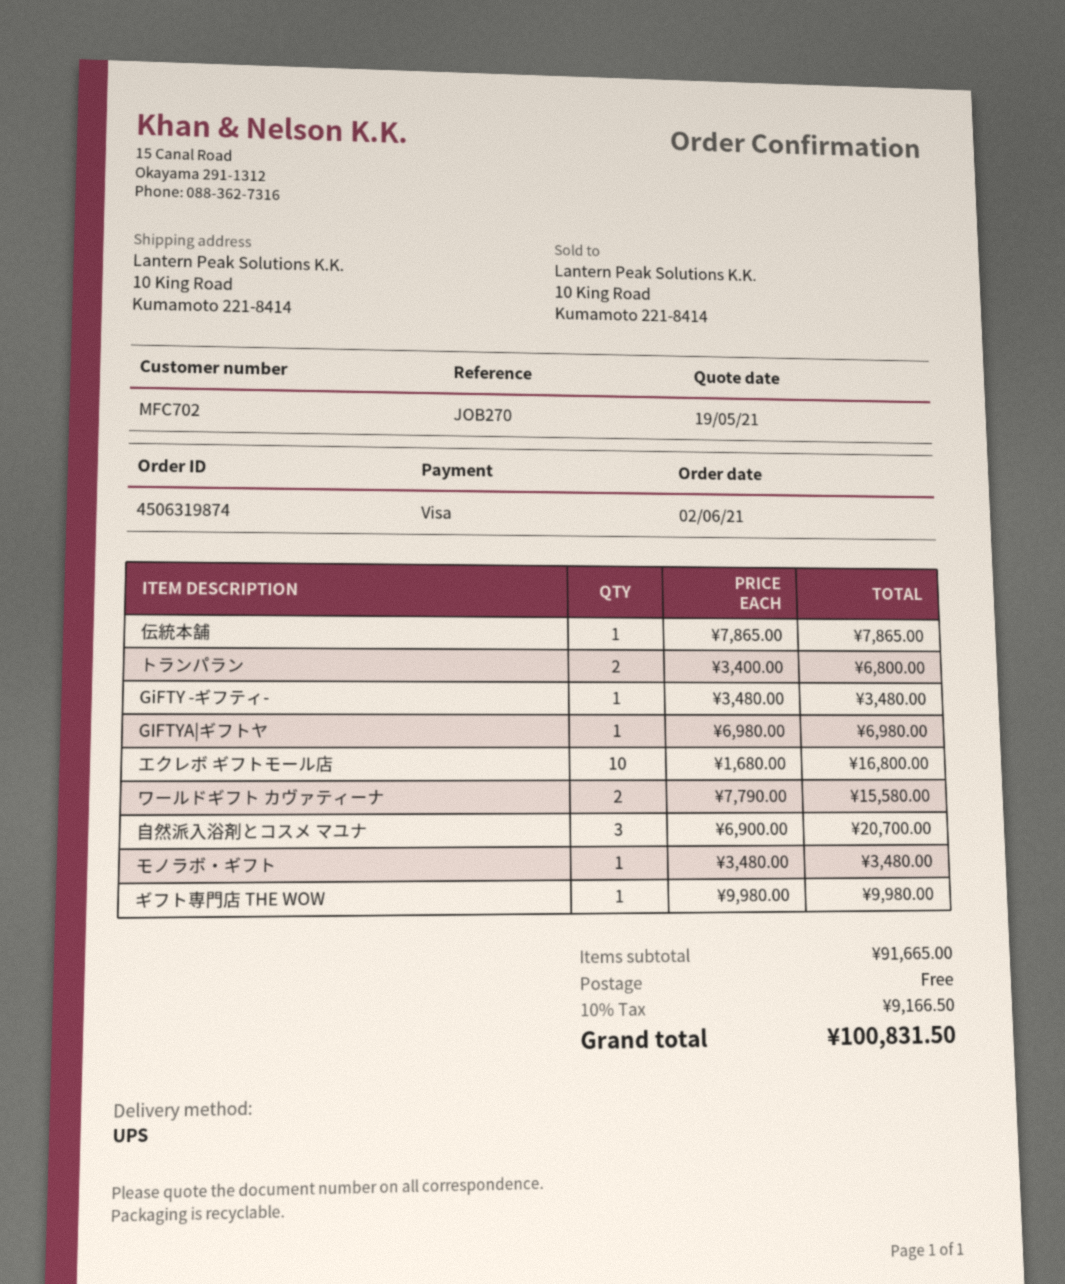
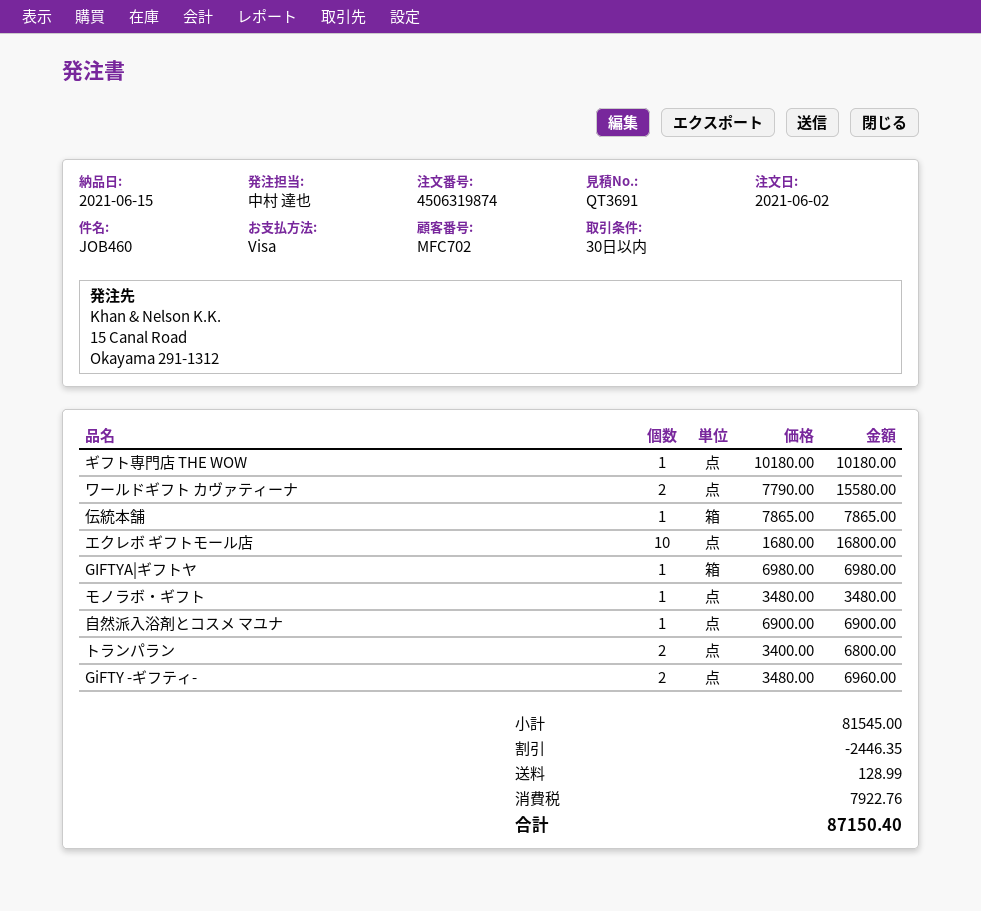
reference: JOB270 -> JOB460
GiFTY -ギフティ-: 1 x 3480.00 = 3480.00 -> 2 x 3480.00 = 6960.00
自然派入浴剤とコスメ マユナ: 3 x 6900.00 = 20700.00 -> 1 x 6900.00 = 6900.00
ギフト専門店 THE WOW: 1 x 9980.00 = 9980.00 -> 1 x 10180.00 = 10180.00
subtotal: 91665.00 -> 81545.00
discount: none -> 2446.35
shipping: 0.00 -> 128.99
tax: 9166.50 -> 7922.76
total: 100831.50 -> 87150.40

